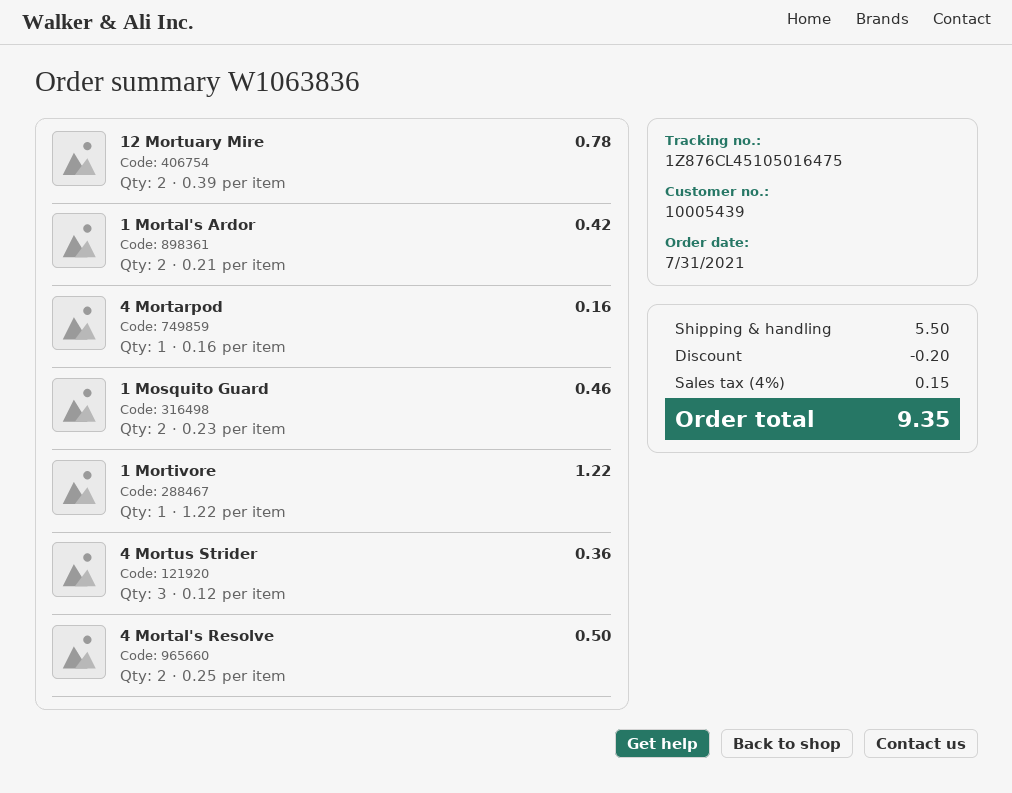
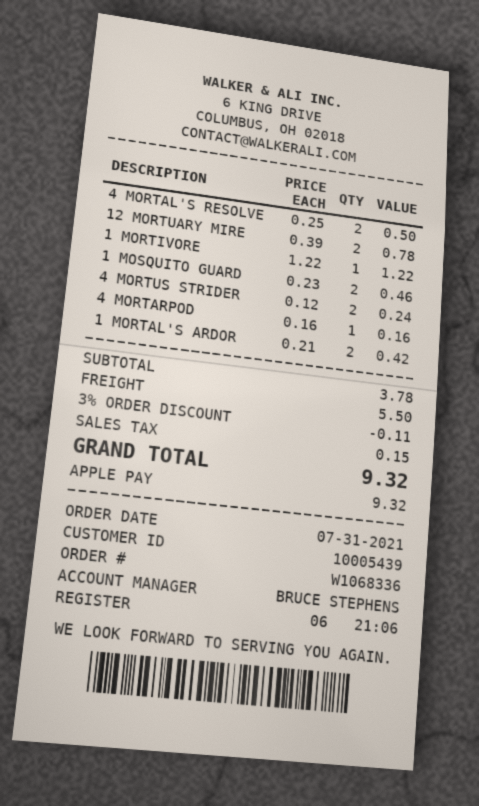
order number: W1063836 -> W1068336
4 Mortus Strider: 3 x 0.12 = 0.36 -> 2 x 0.12 = 0.24
discount: 0.20 -> 0.11
total: 9.35 -> 9.32

